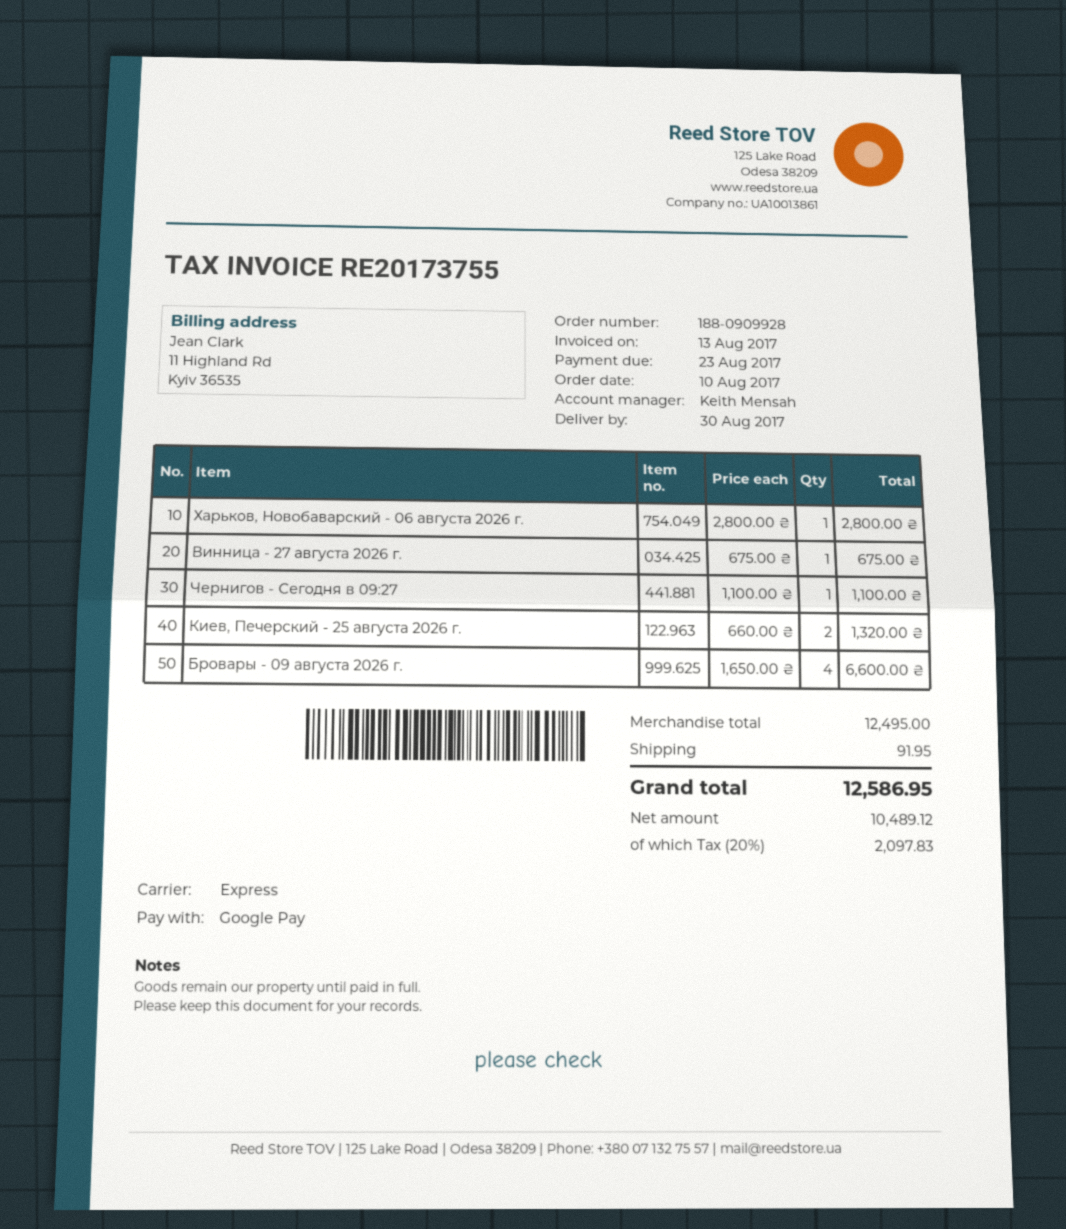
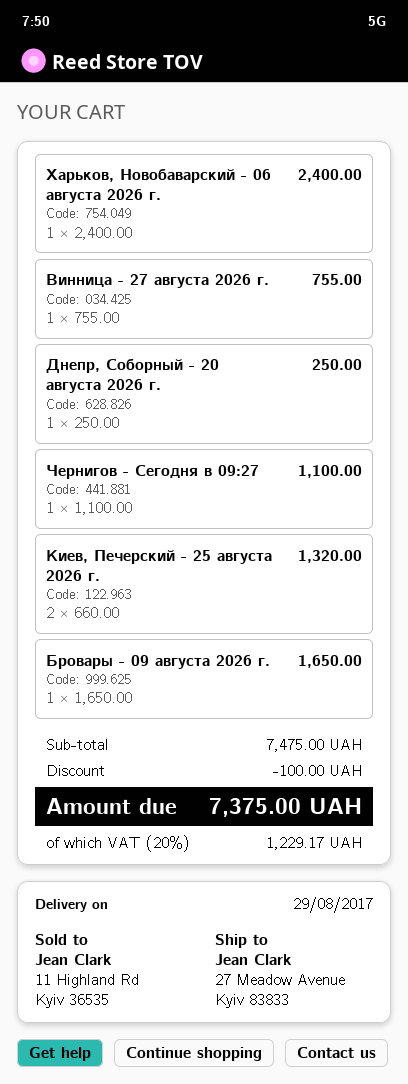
delivery date: 2017-08-30 -> 2017-08-29
Харьков, Новобаварский - 06 августа 2026 г.: 1 x 2800.00 = 2800.00 -> 1 x 2400.00 = 2400.00
Винница - 27 августа 2026 г.: 1 x 675.00 = 675.00 -> 1 x 755.00 = 755.00
Бровары - 09 августа 2026 г.: 4 x 1650.00 = 6600.00 -> 1 x 1650.00 = 1650.00
Днепр, Соборный - 20 августа 2026 г.: none -> 1 x 250.00 = 250.00
subtotal: 12495.00 -> 7475.00
discount: none -> 100.00
shipping: 91.95 -> none
tax: 20% = 2097.83 -> 20% = 1229.17
total: 12586.95 -> 7375.00

